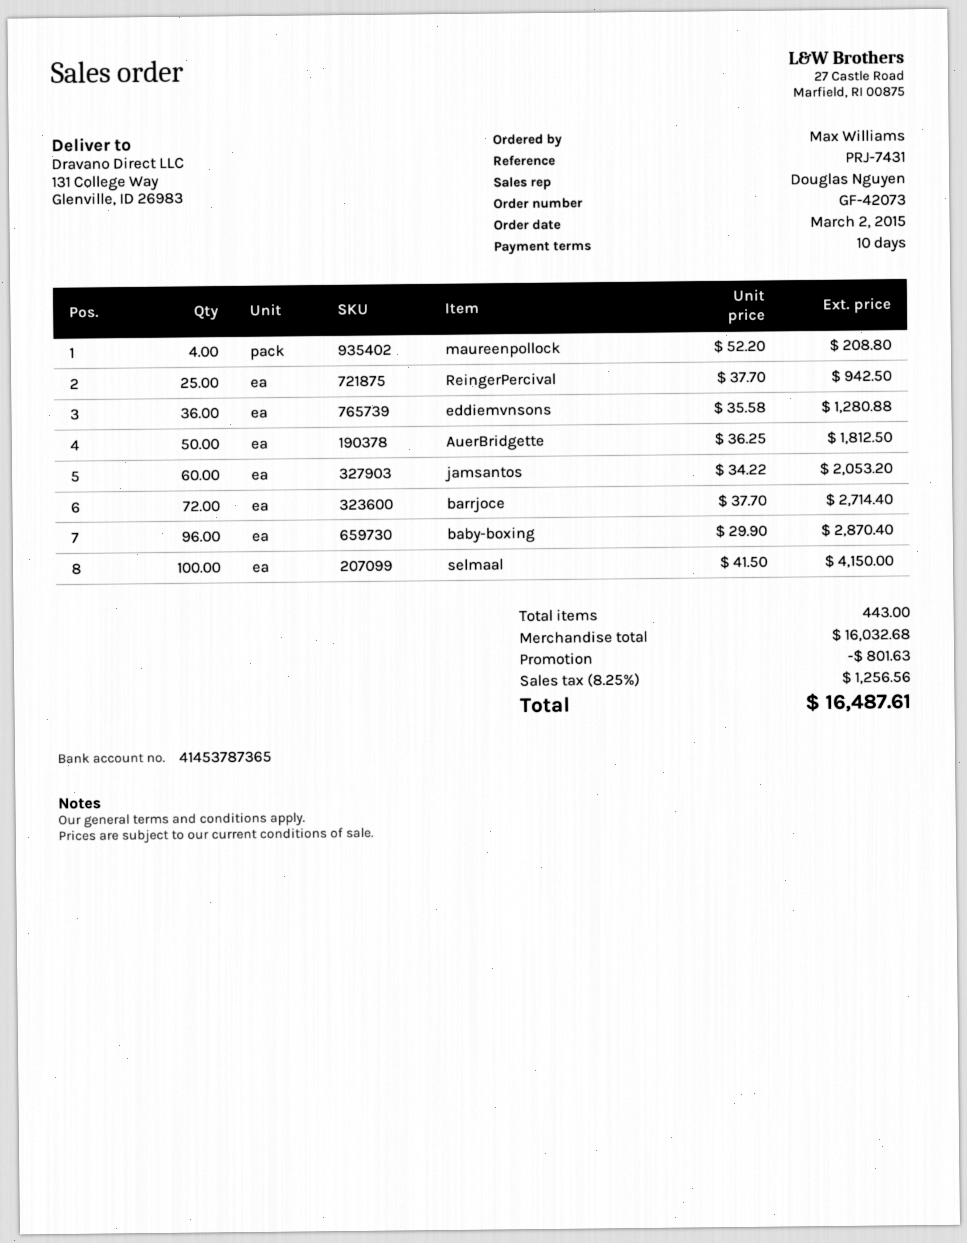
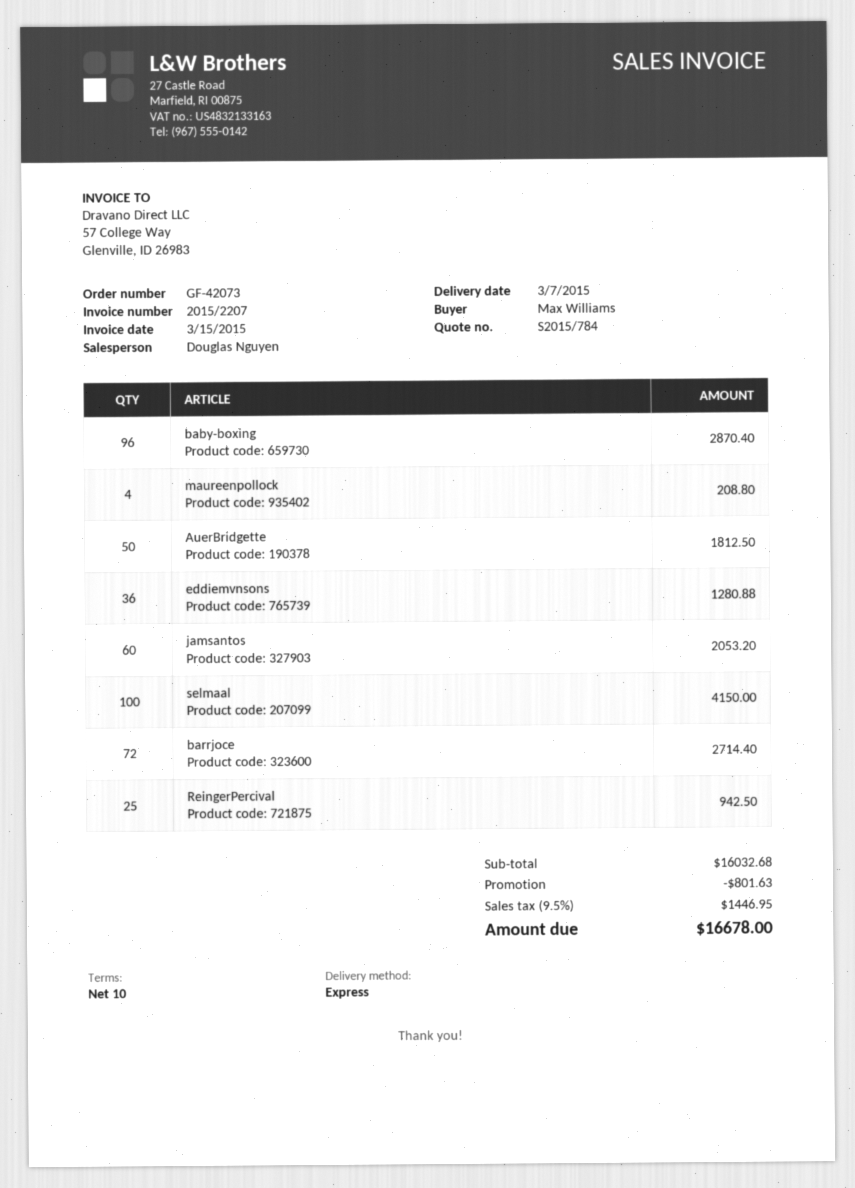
tax: 8.25% = 1256.56 -> 9.5% = 1446.95
total: 16487.61 -> 16678.00

